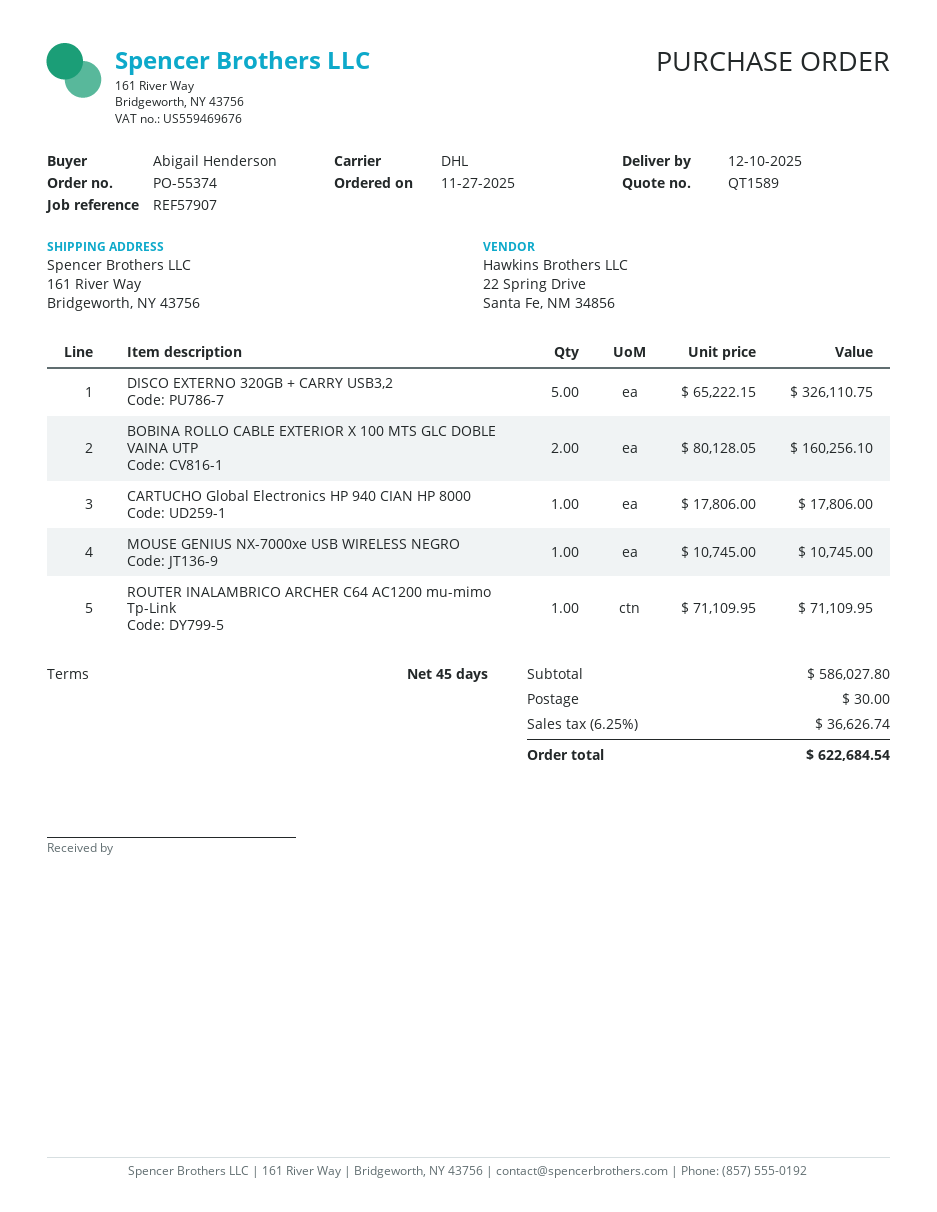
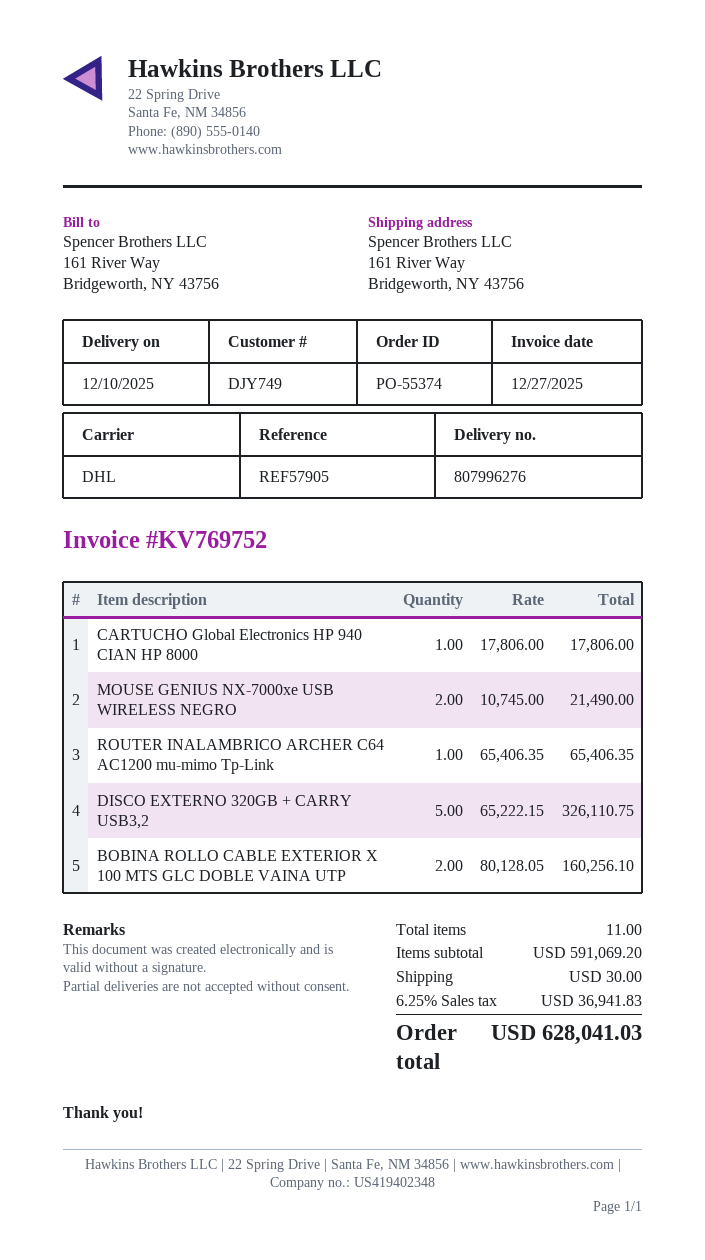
reference: REF57907 -> REF57905
MOUSE GENIUS NX-7000xe USB WIRELESS NEGRO: 1 x 10745.00 = 10745.00 -> 2 x 10745.00 = 21490.00
ROUTER INALAMBRICO ARCHER C64 AC1200 mu-mimo Tp-Link: 1 x 71109.95 = 71109.95 -> 1 x 65406.35 = 65406.35
subtotal: 586027.80 -> 591069.20
tax: 6.25% = 36626.74 -> 6.25% = 36941.83
total: 622684.54 -> 628041.03

